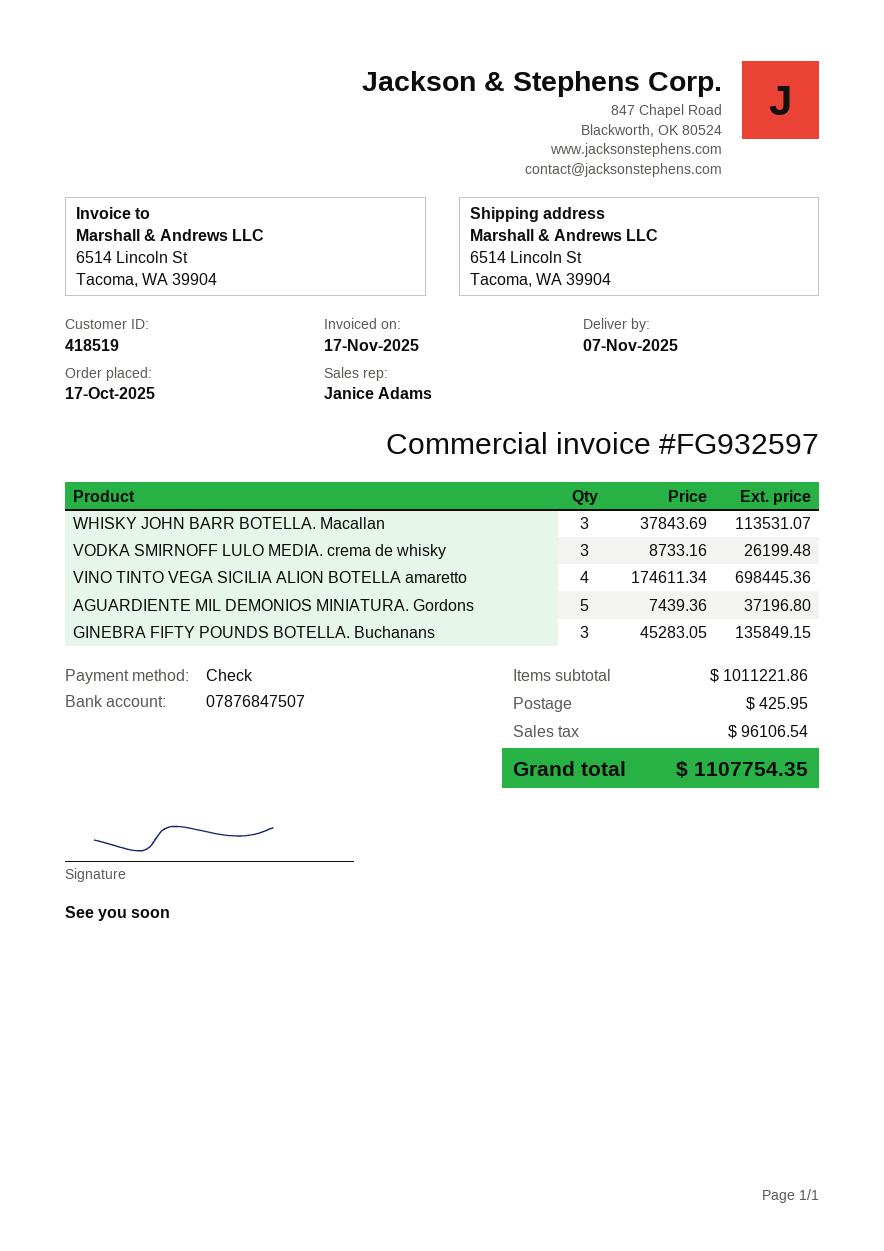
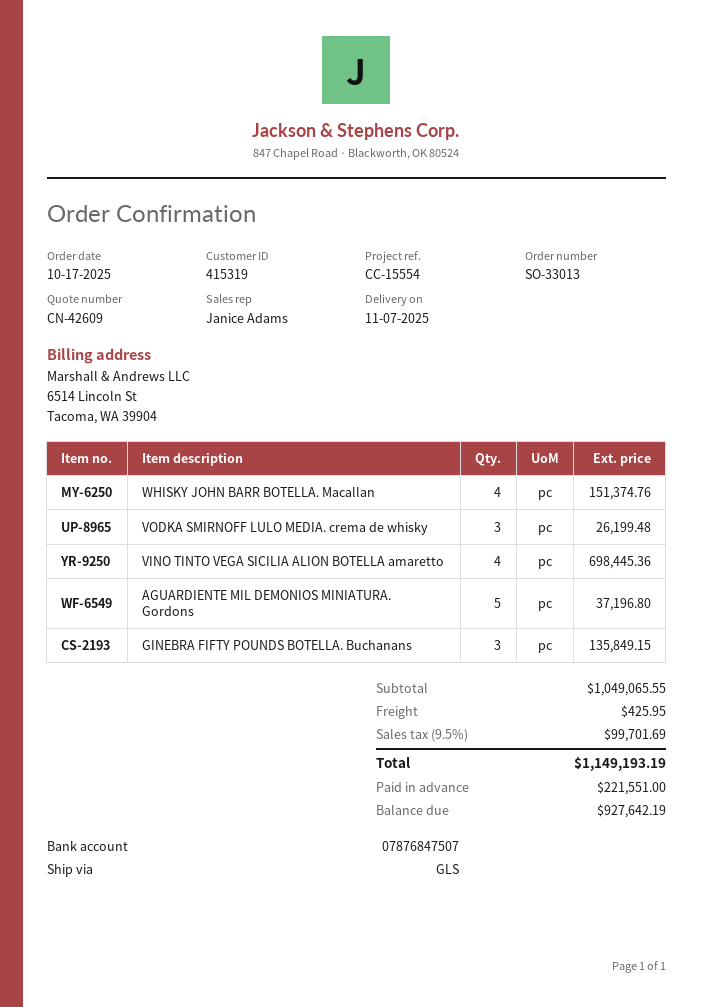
customer number: 418519 -> 415319
WHISKY JOHN BARR BOTELLA. Macallan: 3 for 113531.07 -> 4 for 151374.76
subtotal: 1011221.86 -> 1049065.55
tax: 96106.54 -> 99701.69
total: 1107754.35 -> 1149193.19

